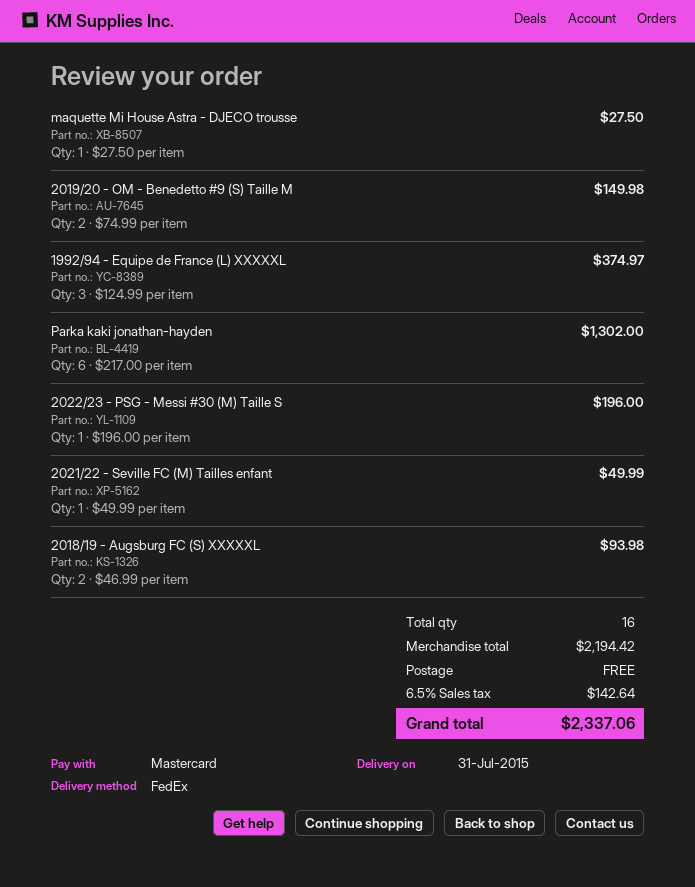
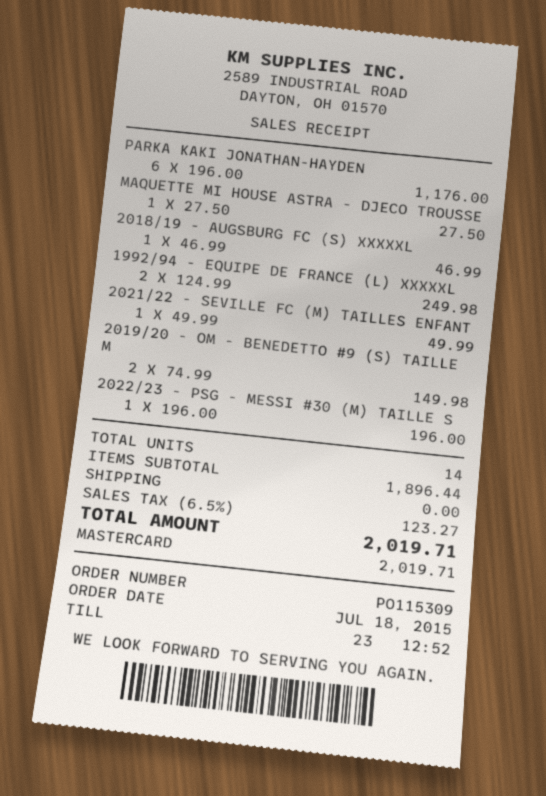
1992/94 - Equipe de France (L) XXXXXL: 3 x 124.99 = 374.97 -> 2 x 124.99 = 249.98
Parka kaki jonathan-hayden: 6 x 217.00 = 1302.00 -> 6 x 196.00 = 1176.00
2018/19 - Augsburg FC (S) XXXXXL: 2 x 46.99 = 93.98 -> 1 x 46.99 = 46.99
total quantity: 16 -> 14
subtotal: 2194.42 -> 1896.44
tax: 6.5% = 142.64 -> 6.5% = 123.27
total: 2337.06 -> 2019.71

